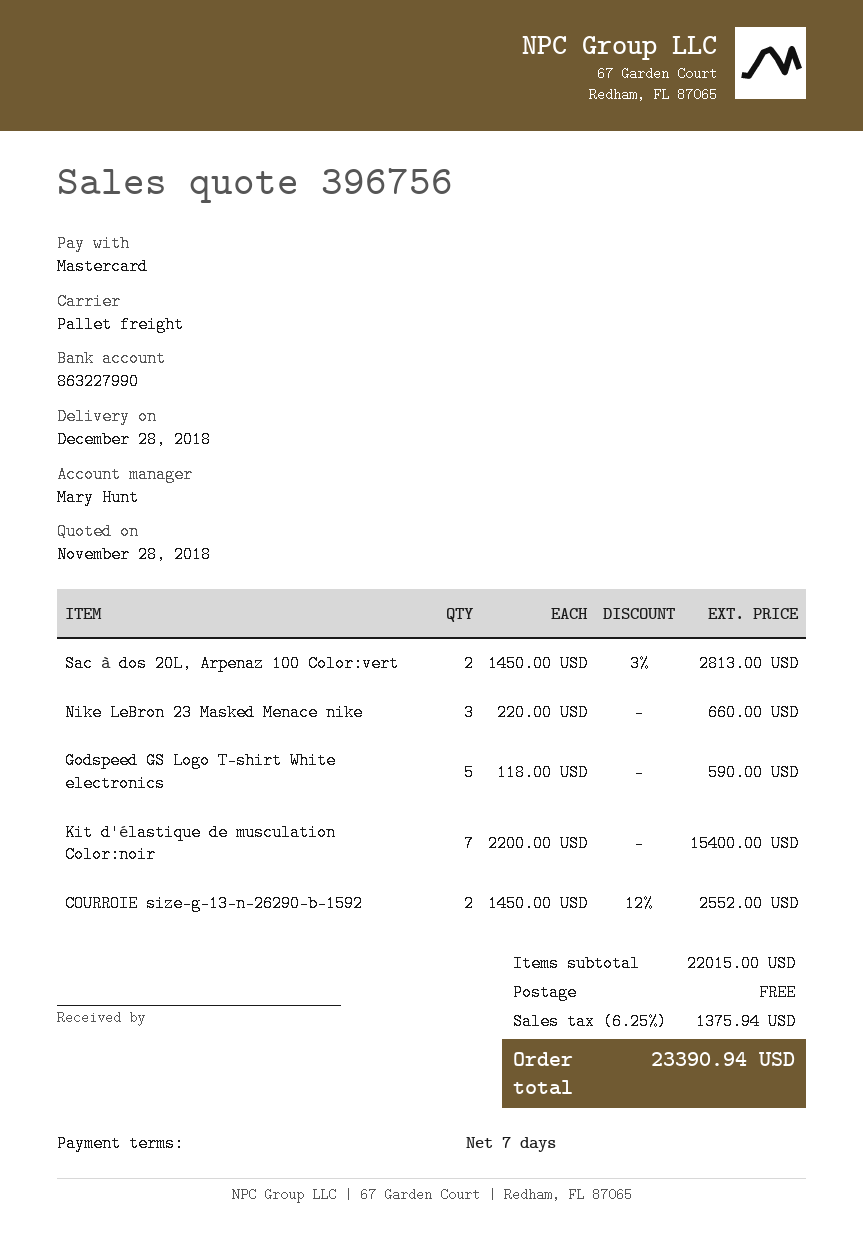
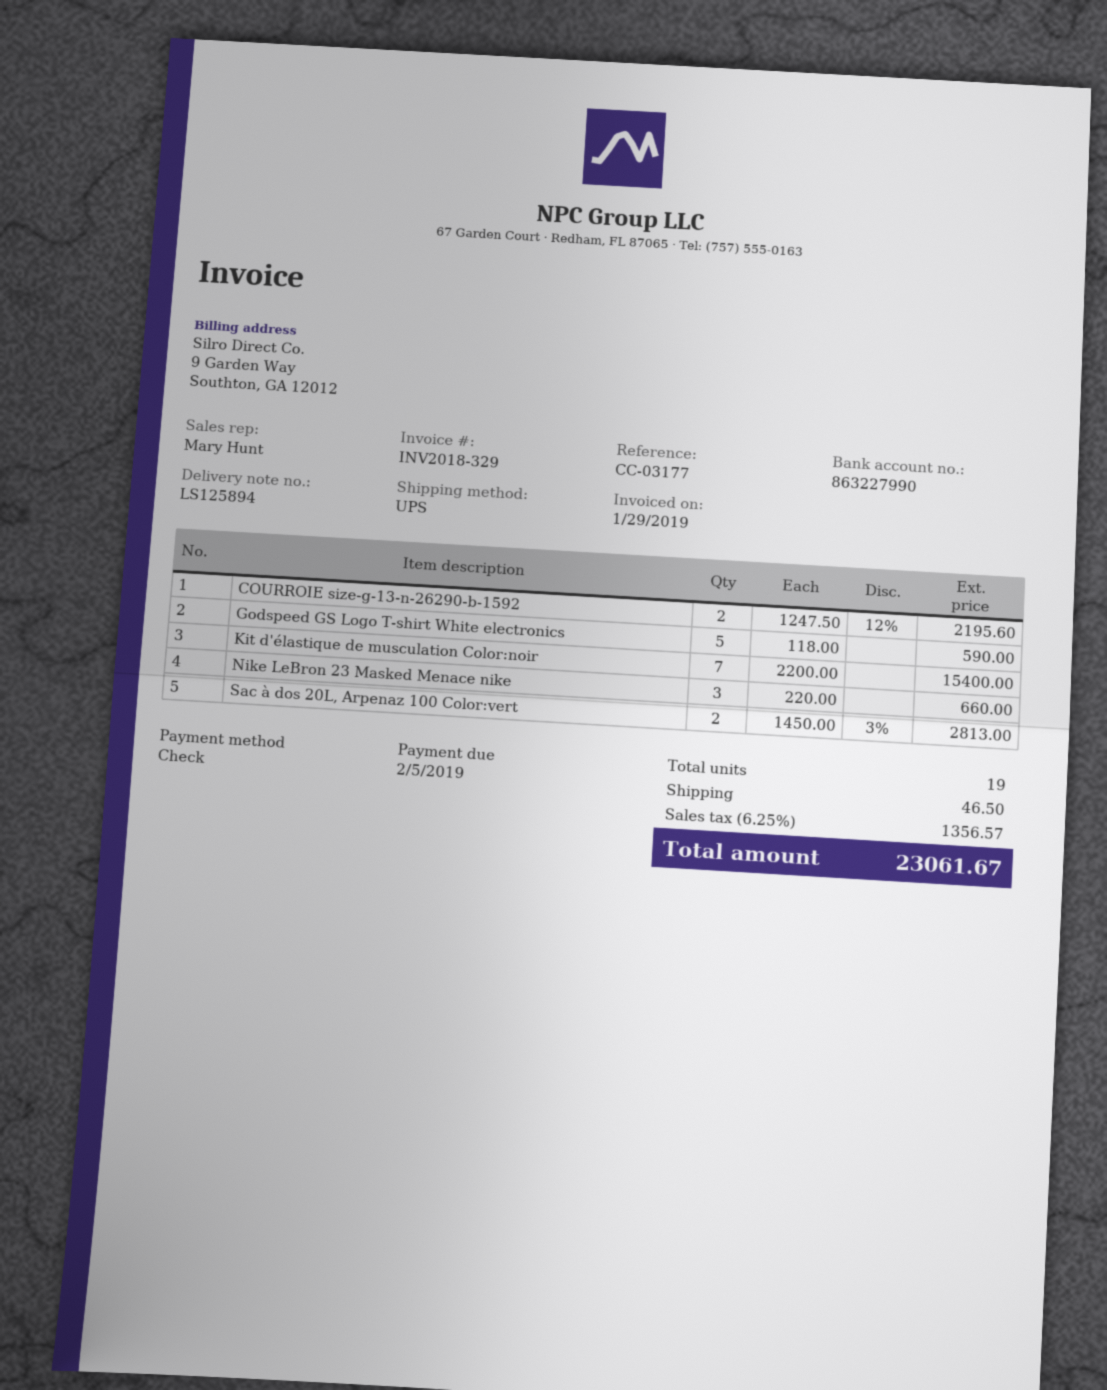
payment method: Mastercard -> cheque
shipping method: pallet freight -> UPS
COURROIE size-g-13-n-26290-b-1592: 2 x 1450.00 - 12% = 2552.00 -> 2 x 1247.50 - 12% = 2195.60
shipping: 0.00 -> 46.50
tax: 6.25% = 1375.94 -> 6.25% = 1356.57
total: 23390.94 -> 23061.67

